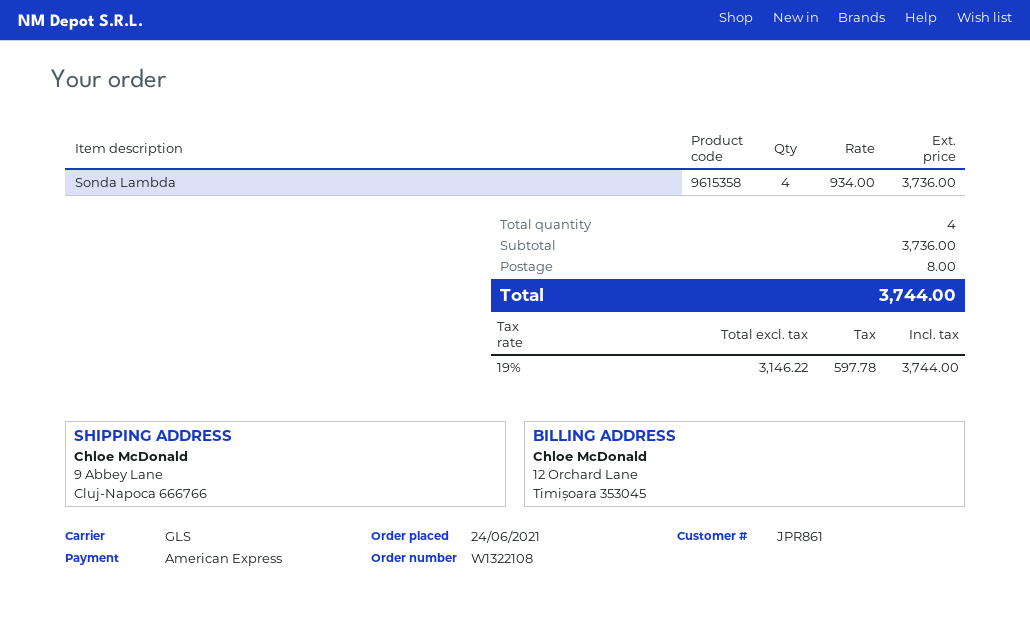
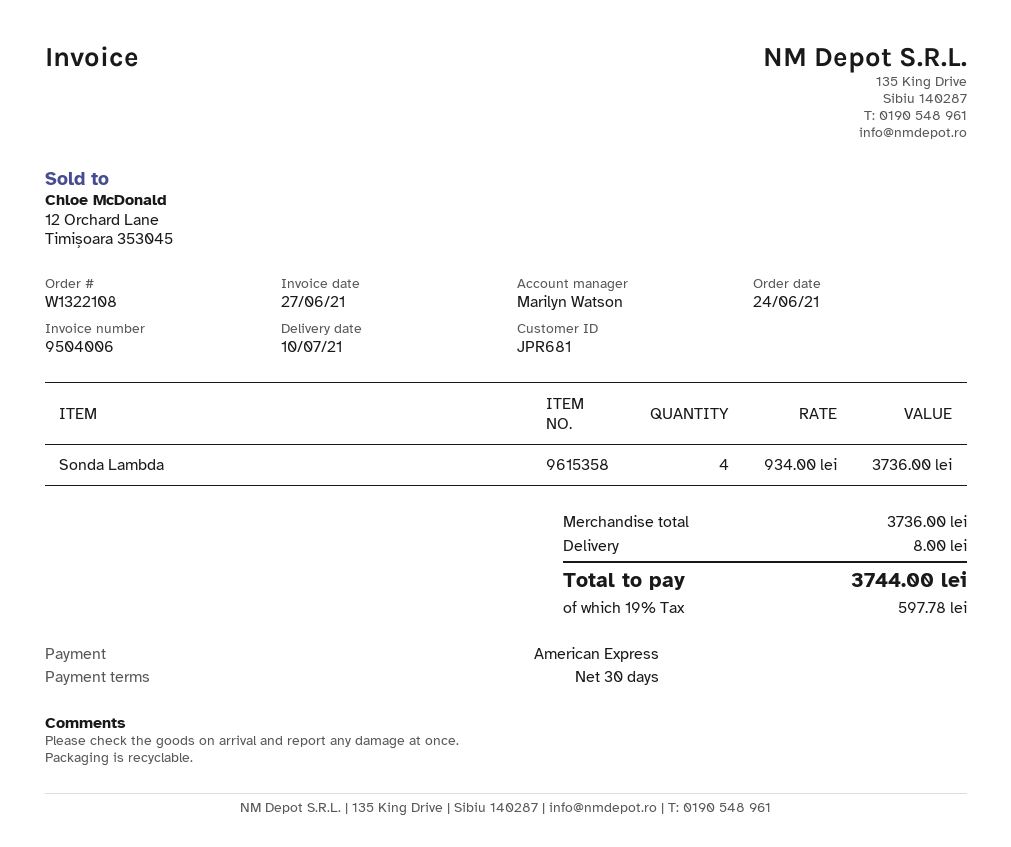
customer number: JPR861 -> JPR681

